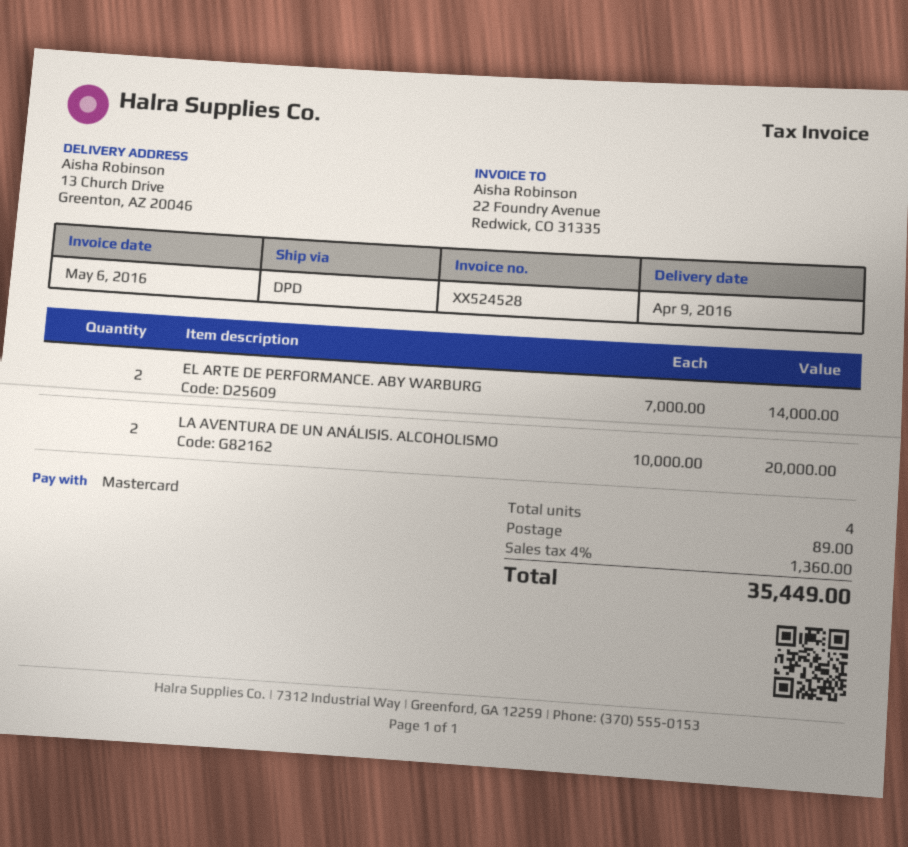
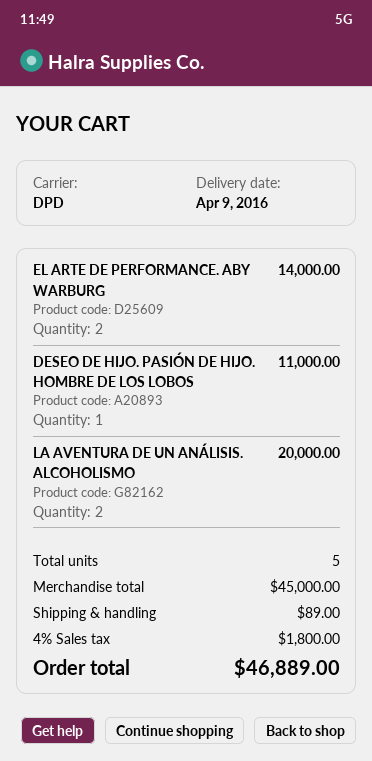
DESEO DE HIJO. PASIÓN DE HIJO. HOMBRE DE LOS LOBOS: none -> 1 for 11000.00
total quantity: 4 -> 5
tax: 4% = 1360.00 -> 4% = 1800.00
total: 35449.00 -> 46889.00

